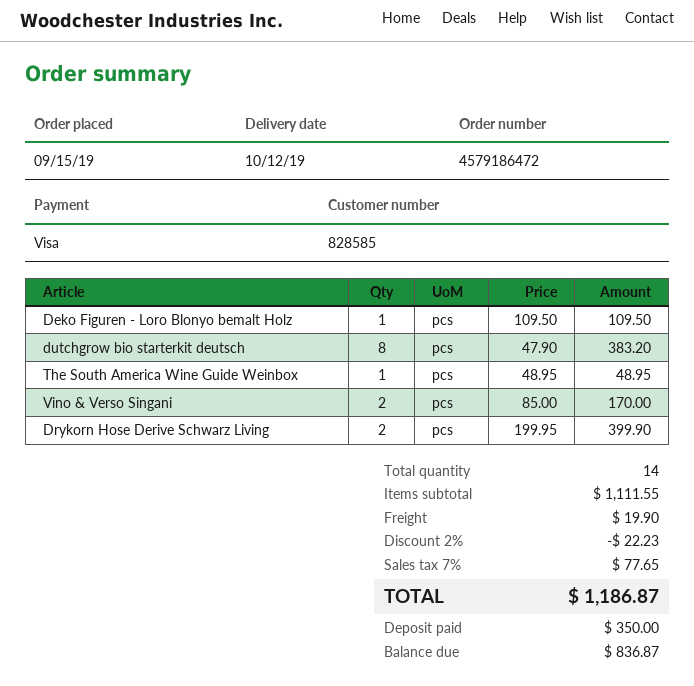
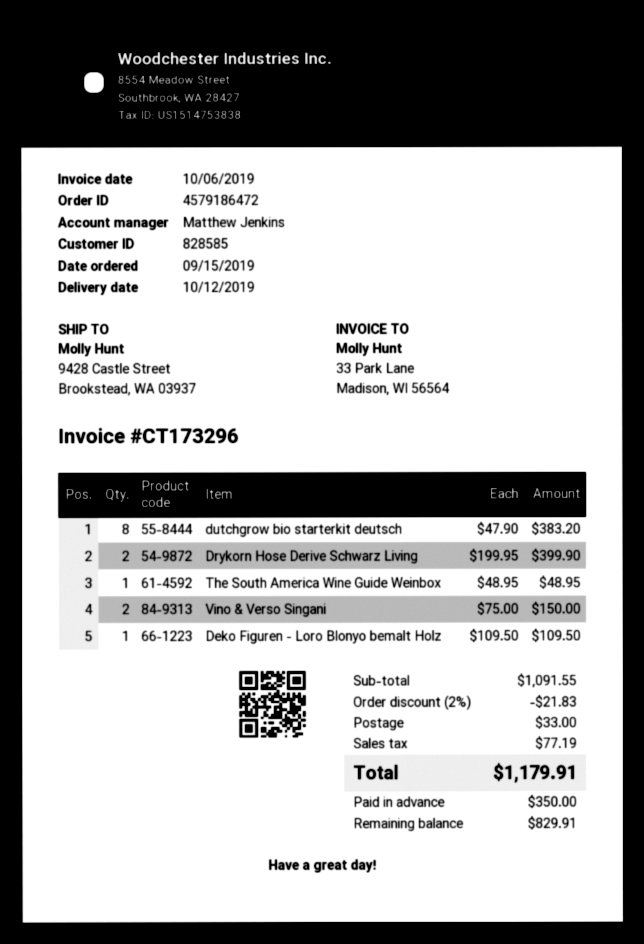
Vino & Verso Singani: 2 x 85.00 = 170.00 -> 2 x 75.00 = 150.00
subtotal: 1111.55 -> 1091.55
discount: 2% = 22.23 -> 2% = 21.83
shipping: 19.90 -> 33.00
tax: 77.65 -> 77.19
total: 1186.87 -> 1179.91
balance: 836.87 -> 829.91

